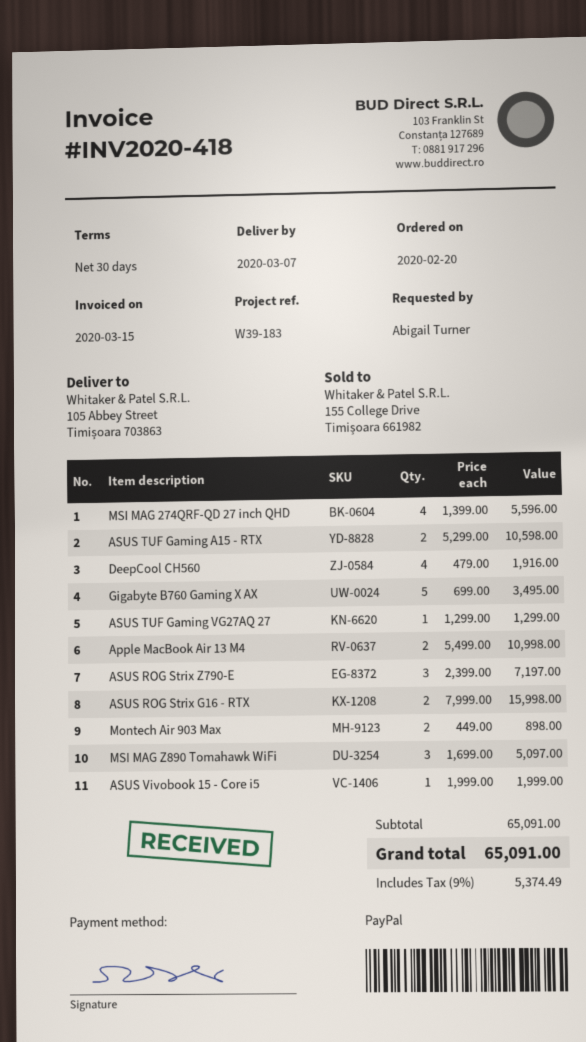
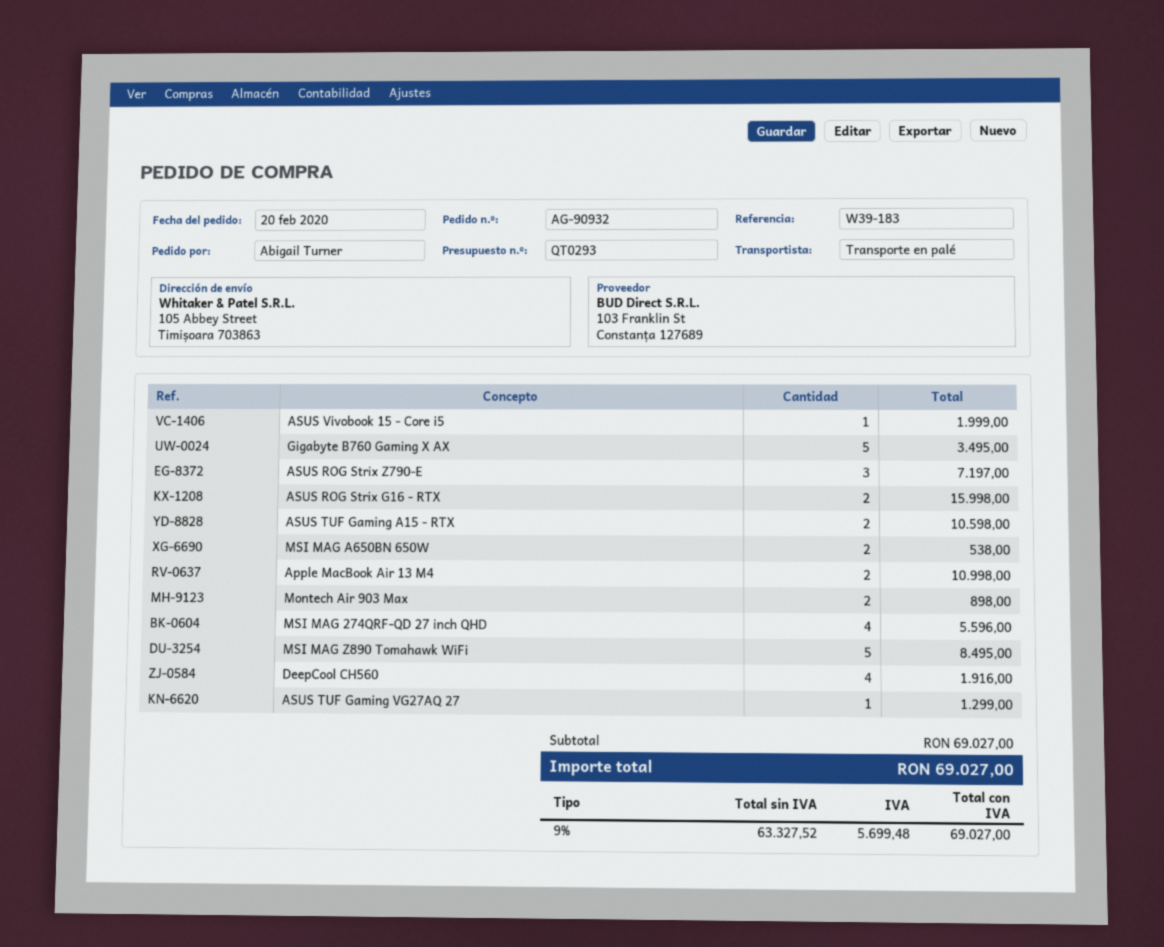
MSI MAG Z890 Tomahawk WiFi: 3 for 5097.00 -> 5 for 8495.00
MSI MAG A650BN 650W: none -> 2 for 538.00
subtotal: 65091.00 -> 69027.00
tax: 9% = 5374.49 -> 9% = 5699.48
total: 65091.00 -> 69027.00

